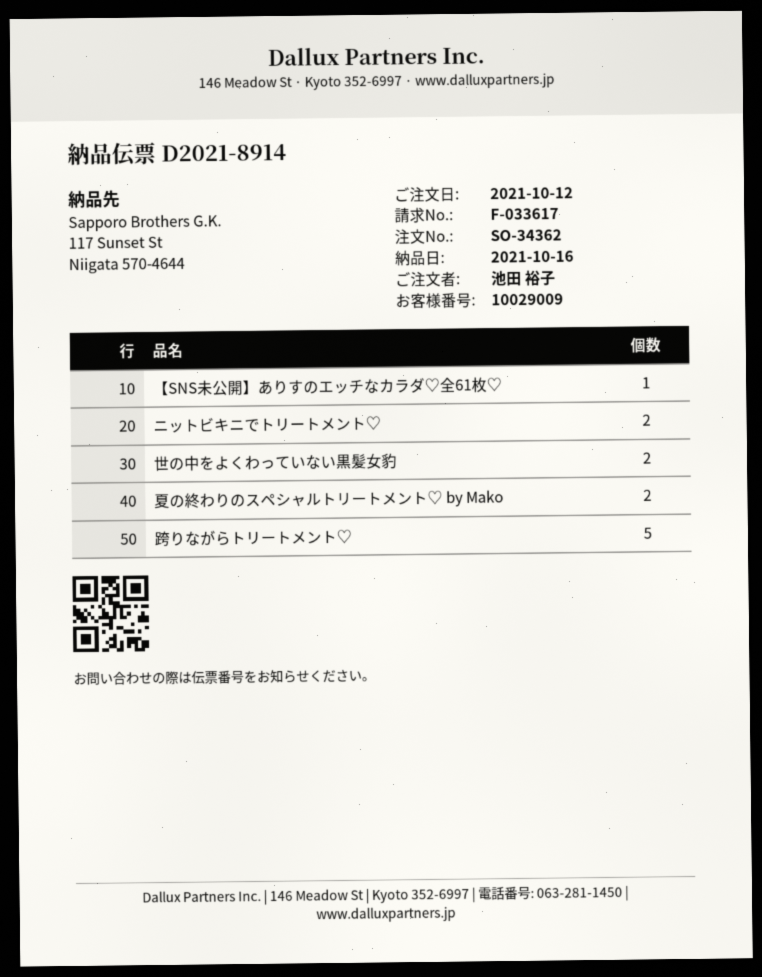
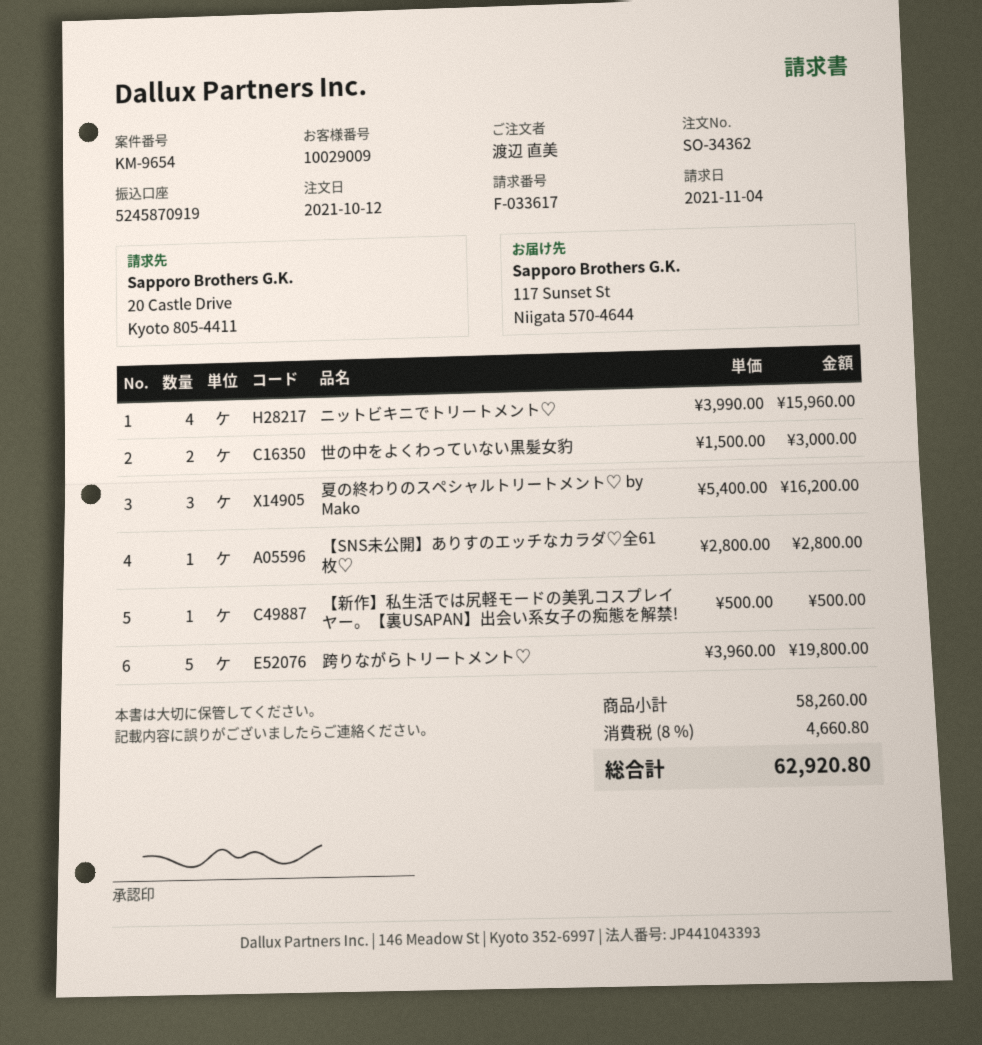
ordered by: 池田 裕子 -> 渡辺 直美
ニットビキニでトリートメント♡: 2 -> 4
夏の終わりのスペシャルトリートメント♡ by Mako: 2 -> 3
【新作】私生活では尻軽モードの美乳コスプレイヤー。【裏USAPAN】出会い系女子の痴態を解禁!: none -> 1

